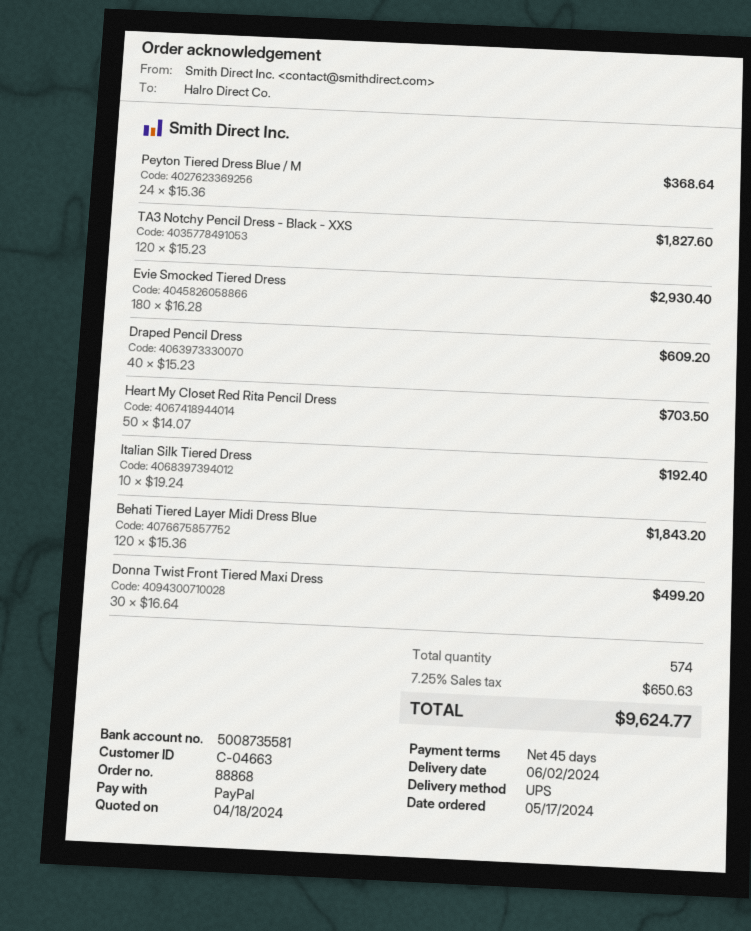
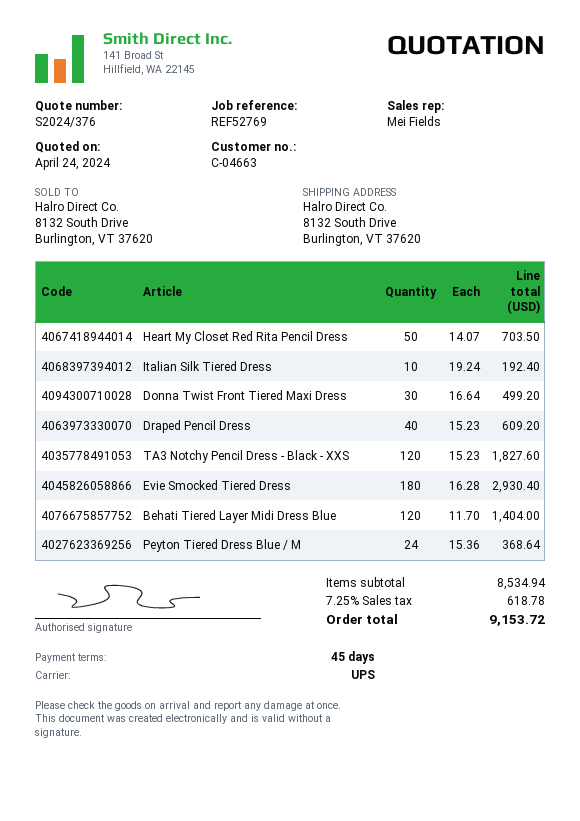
quote date: 2024-04-18 -> 2024-04-24
Behati Tiered Layer Midi Dress Blue: 120 x 15.36 = 1843.20 -> 120 x 11.70 = 1404.00
tax: 7.25% = 650.63 -> 7.25% = 618.78
total: 9624.77 -> 9153.72

